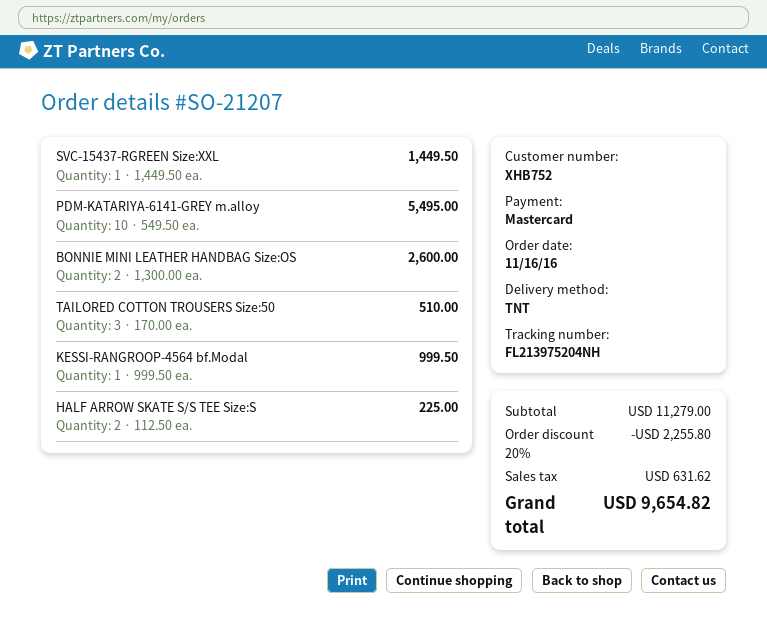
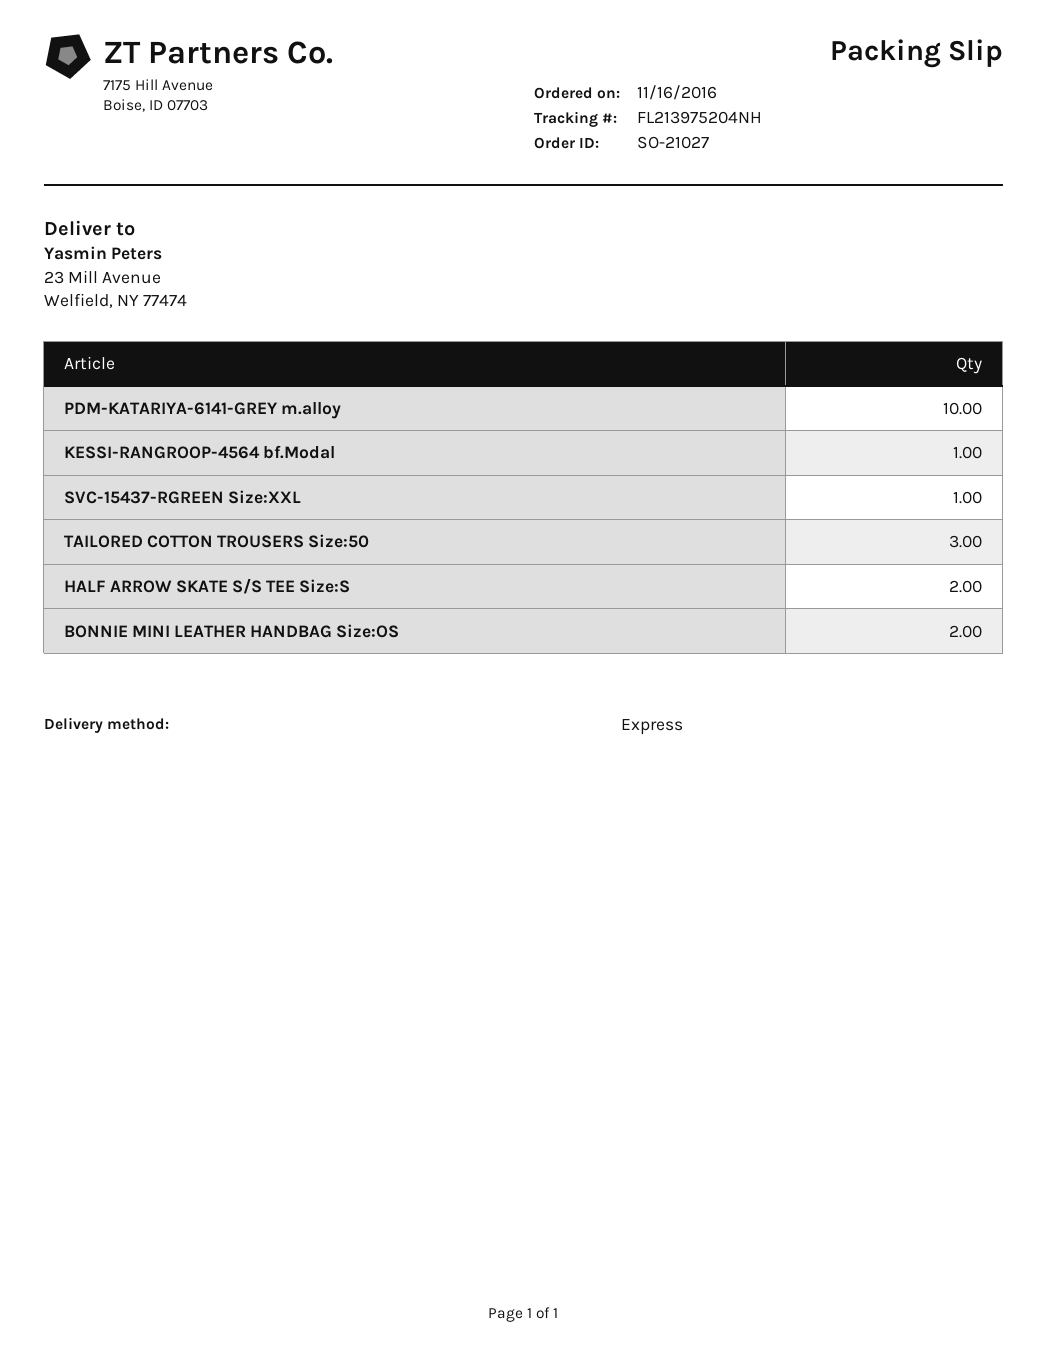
order number: SO-21207 -> SO-21027
shipping method: TNT -> express

